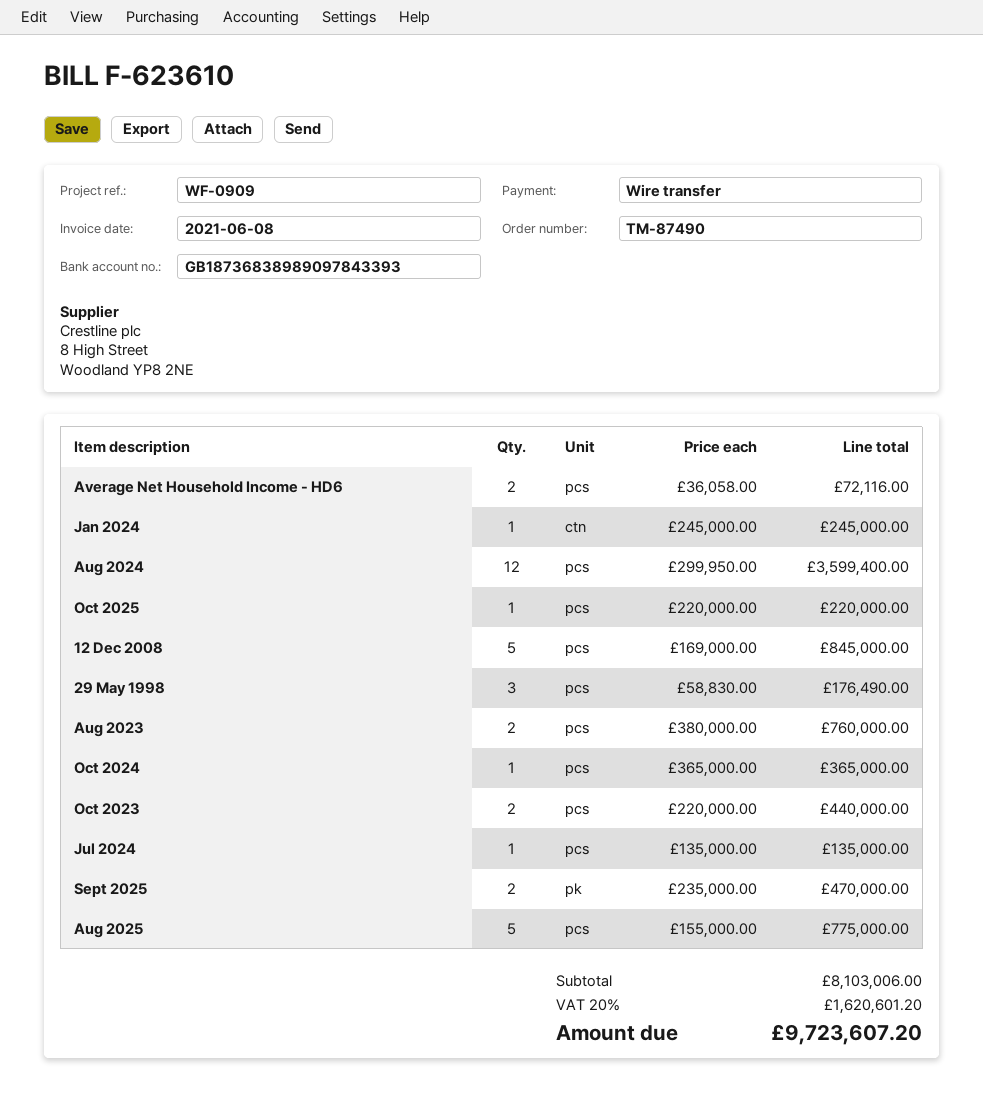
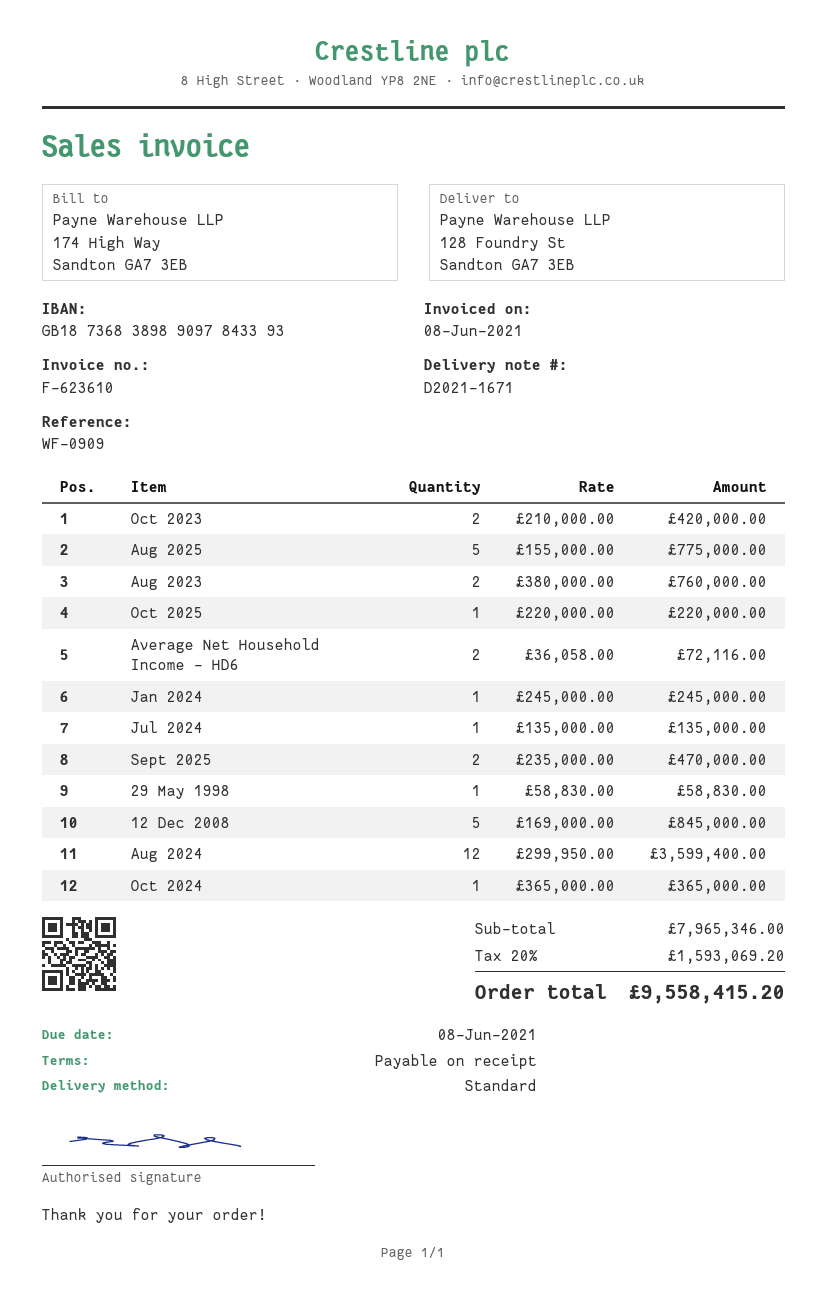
29 May 1998: 3 x 58830.00 = 176490.00 -> 1 x 58830.00 = 58830.00
Oct 2023: 2 x 220000.00 = 440000.00 -> 2 x 210000.00 = 420000.00
subtotal: 8103006.00 -> 7965346.00
tax: 20% = 1620601.20 -> 20% = 1593069.20
total: 9723607.20 -> 9558415.20

